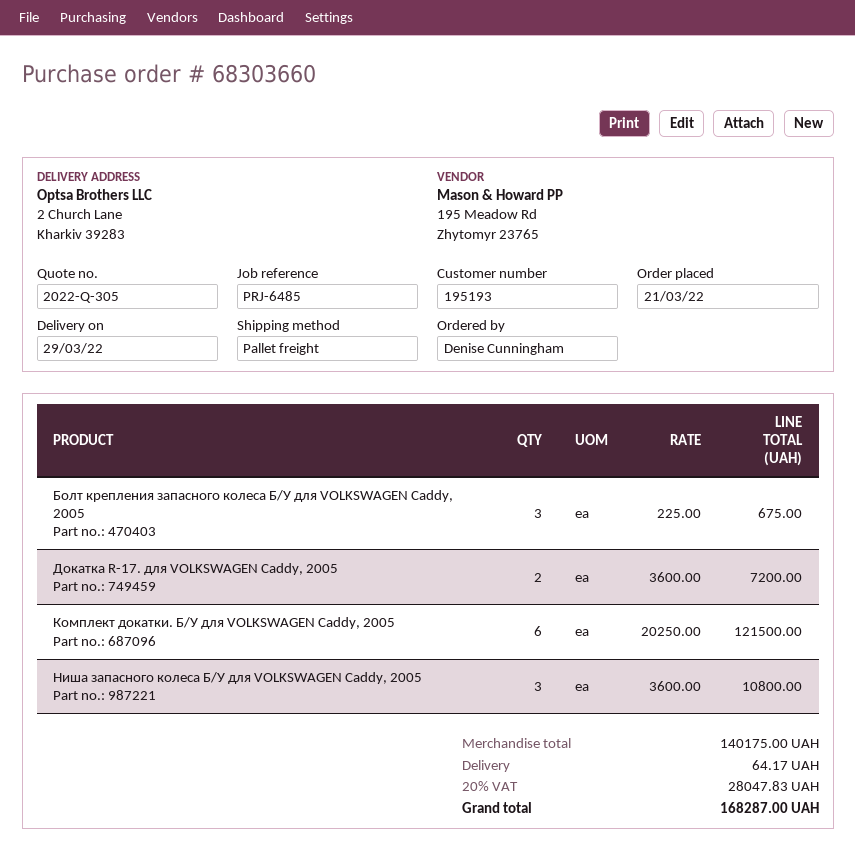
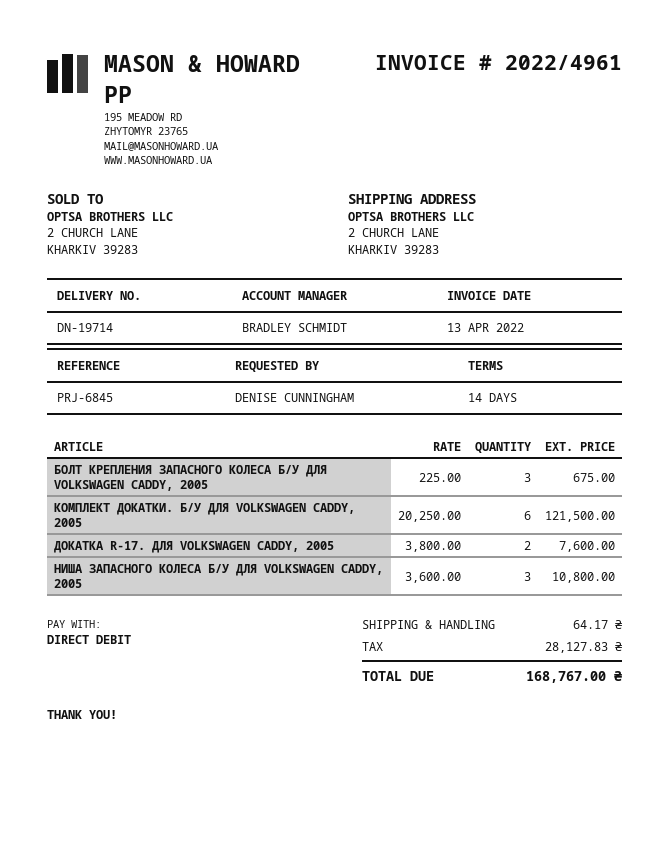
reference: PRJ-6485 -> PRJ-6845
Докатка R-17. для VOLKSWAGEN Caddy, 2005: 2 x 3600.00 = 7200.00 -> 2 x 3800.00 = 7600.00
tax: 28047.83 -> 28127.83
total: 168287.00 -> 168767.00

